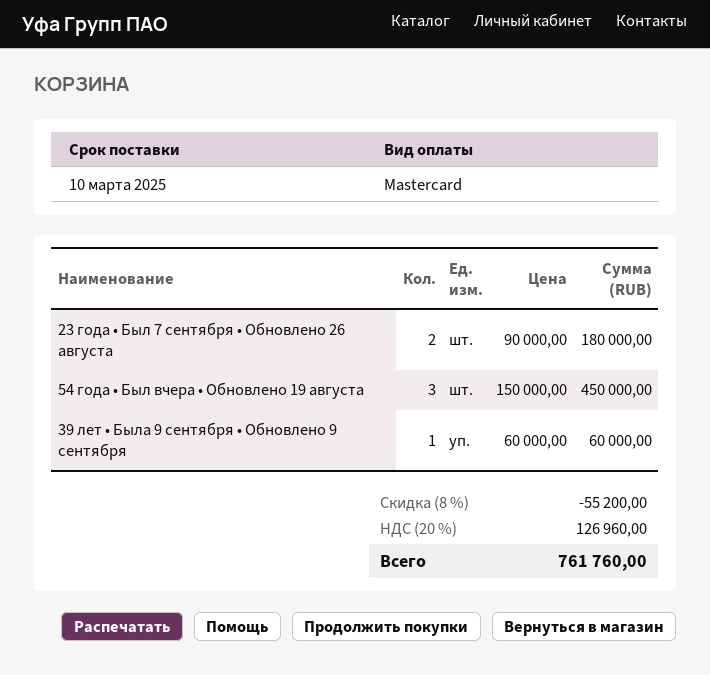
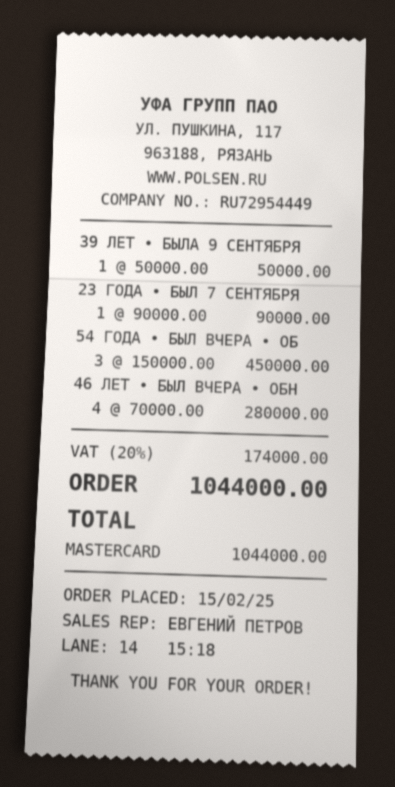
23 года • Был 7 сентября • Обновлено 26 августа: 2 x 90000.00 = 180000.00 -> 1 x 90000.00 = 90000.00
39 лет • Была 9 сентября • Обновлено 9 сентября: 1 x 60000.00 = 60000.00 -> 1 x 50000.00 = 50000.00
46 ЛЕТ • БЫЛ ВЧЕРА • ОБН: none -> 4 x 70000.00 = 280000.00
discount: 8% = 55200.00 -> none
tax: 20% = 126960.00 -> 20% = 174000.00
total: 761760.00 -> 1044000.00

